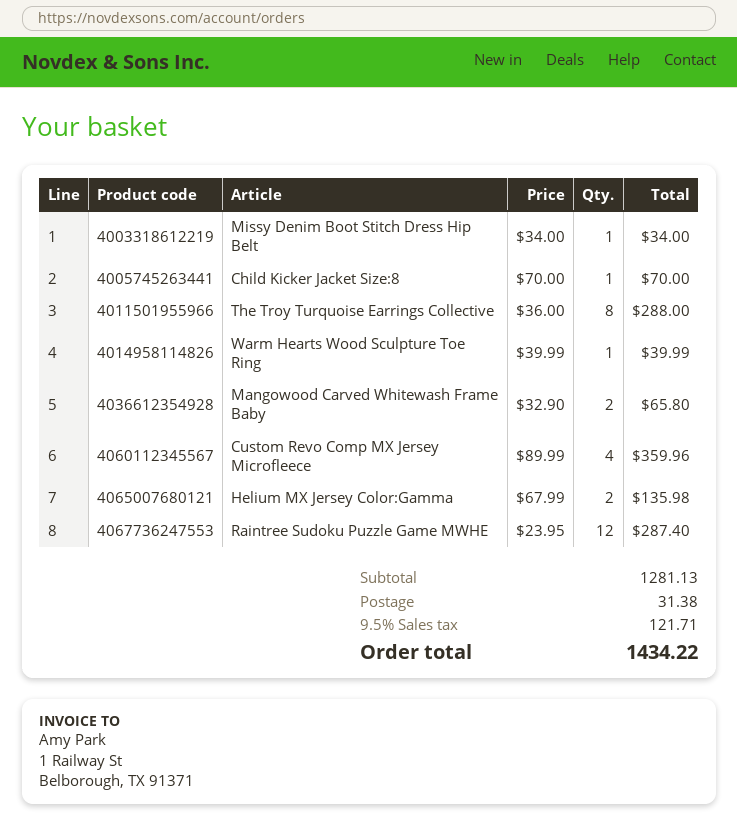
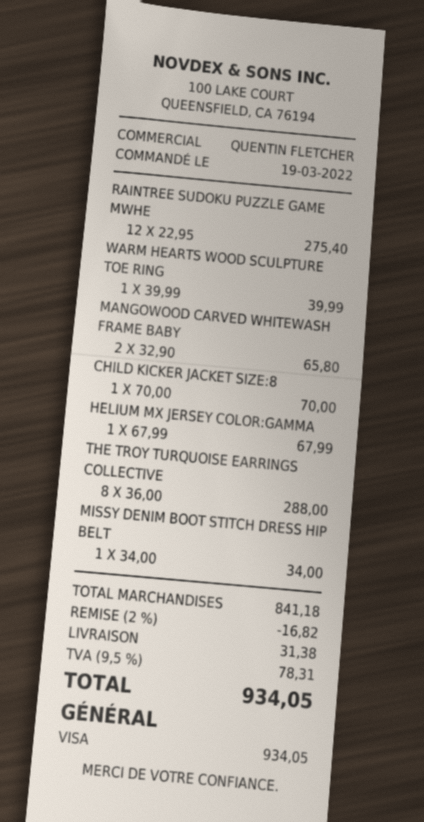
Custom Revo Comp MX Jersey Microfleece: 4 x 89.99 = 359.96 -> none
Helium MX Jersey Color:Gamma: 2 x 67.99 = 135.98 -> 1 x 67.99 = 67.99
Raintree Sudoku Puzzle Game MWHE: 12 x 23.95 = 287.40 -> 12 x 22.95 = 275.40
subtotal: 1281.13 -> 841.18
discount: none -> 2% = 16.82
tax: 9.5% = 121.71 -> 9.5% = 78.31
total: 1434.22 -> 934.05

